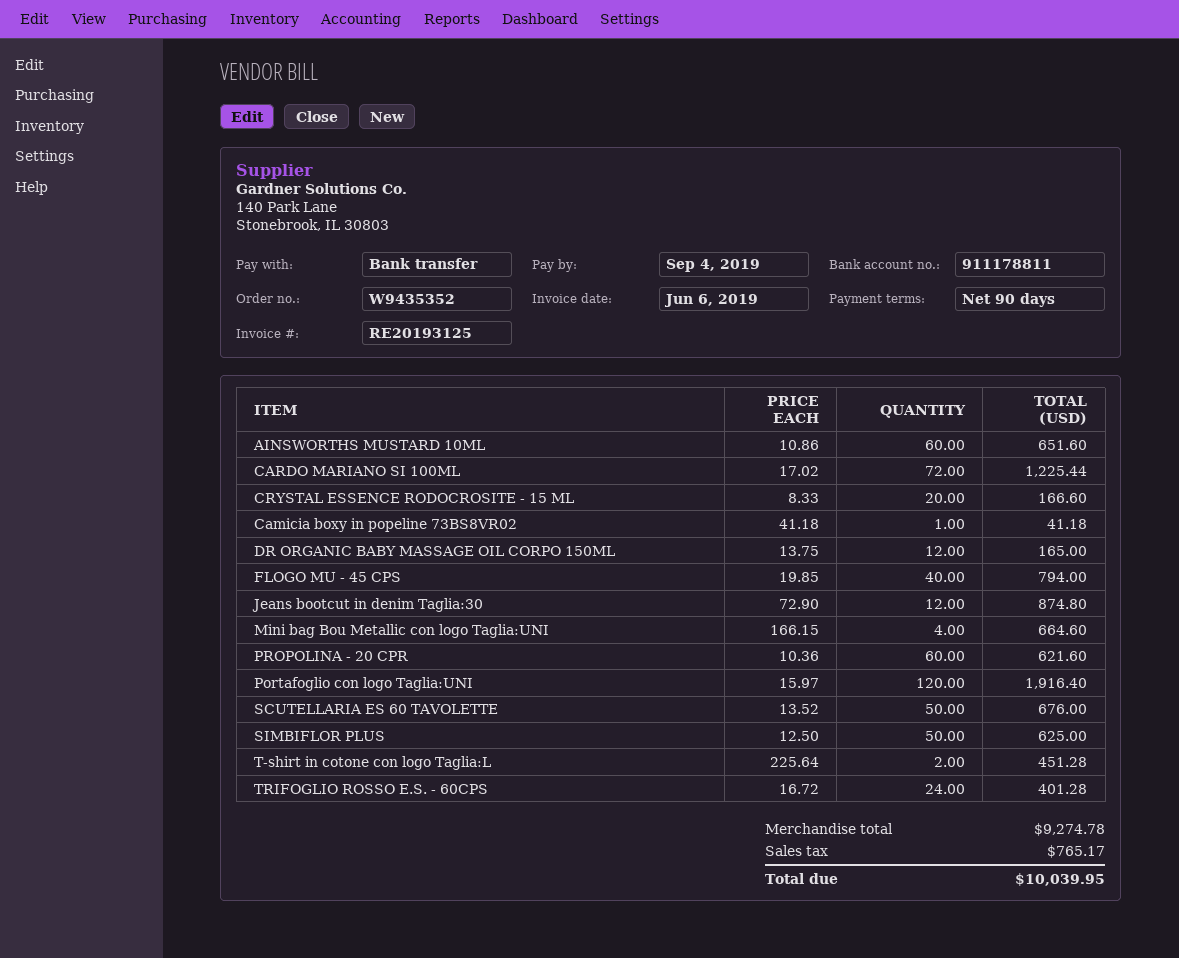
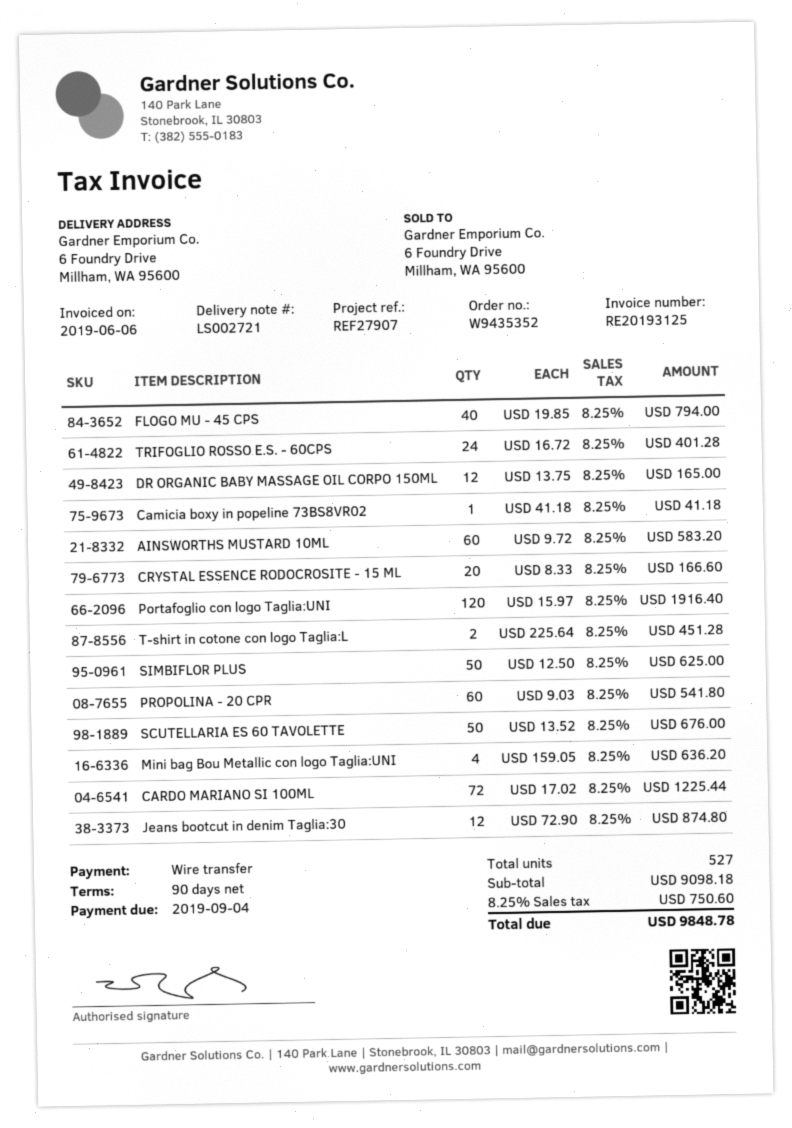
AINSWORTHS MUSTARD 10ML: 60 x 10.86 = 651.60 -> 60 x 9.72 = 583.20
Mini bag Bou Metallic con logo Taglia:UNI: 4 x 166.15 = 664.60 -> 4 x 159.05 = 636.20
PROPOLINA - 20 CPR: 60 x 10.36 = 621.60 -> 60 x 9.03 = 541.80
subtotal: 9274.78 -> 9098.18
tax: 765.17 -> 750.60
total: 10039.95 -> 9848.78

